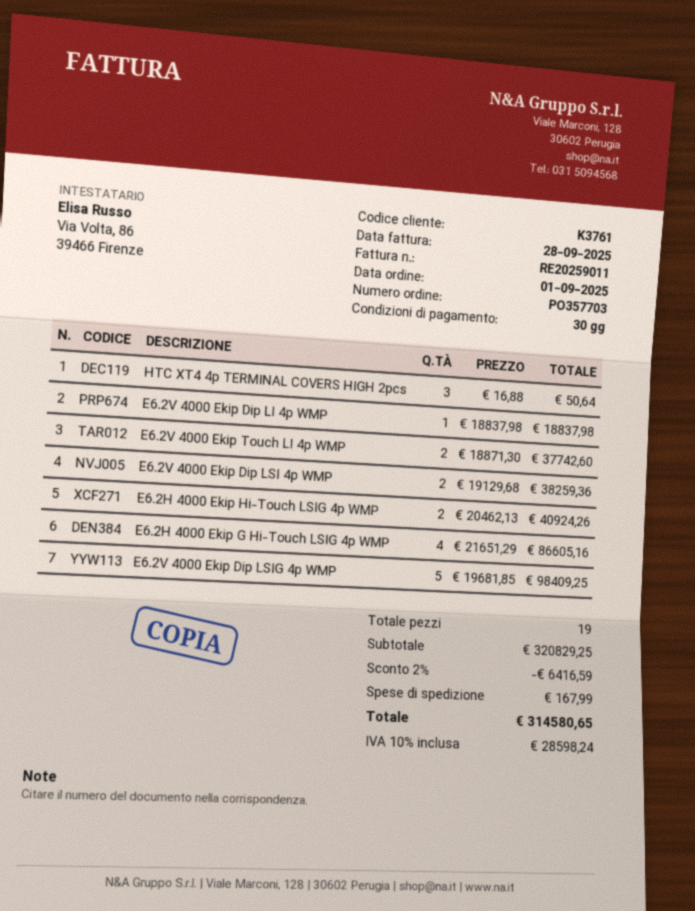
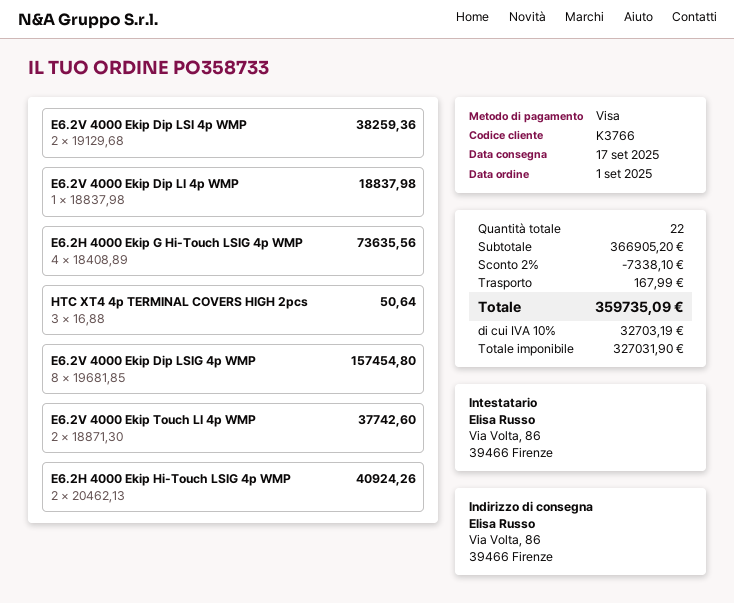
order number: PO357703 -> PO358733
customer number: K3761 -> K3766
E6.2H 4000 Ekip G Hi-Touch LSIG 4p WMP: 4 x 21651.29 = 86605.16 -> 4 x 18408.89 = 73635.56
E6.2V 4000 Ekip Dip LSIG 4p WMP: 5 x 19681.85 = 98409.25 -> 8 x 19681.85 = 157454.80
total quantity: 19 -> 22
subtotal: 320829.25 -> 366905.20
discount: 2% = 6416.59 -> 2% = 7338.10
tax: 10% = 28598.24 -> 10% = 32703.19
total: 314580.65 -> 359735.09

